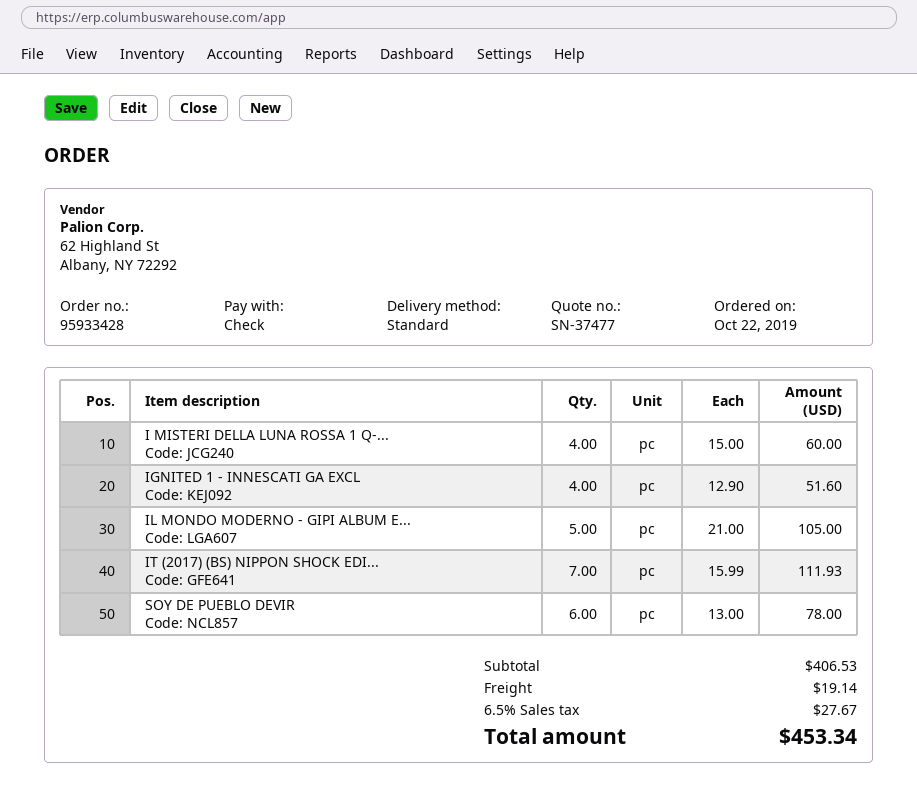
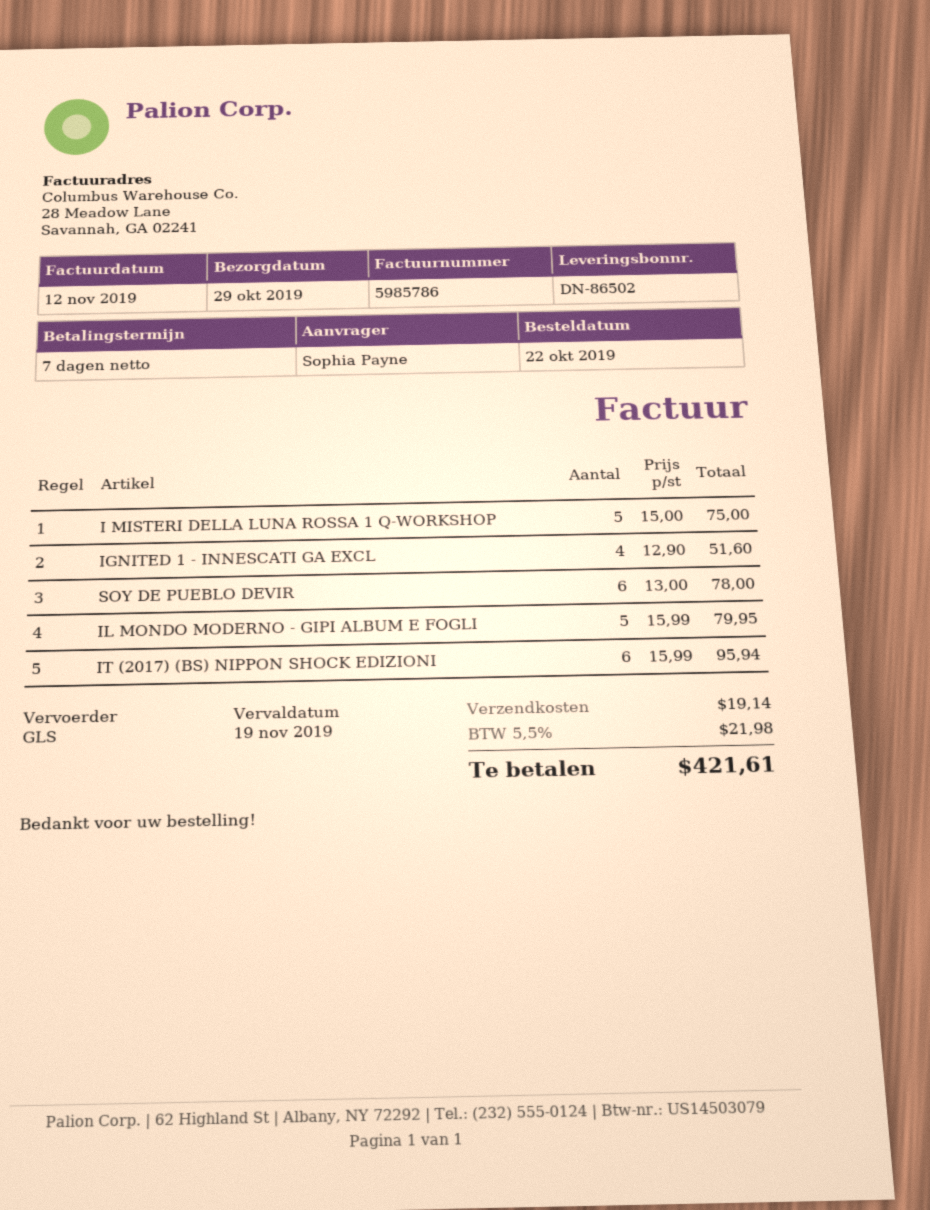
shipping method: standard -> GLS
I MISTERI DELLA LUNA ROSSA 1 Q-...: 4 x 15.00 = 60.00 -> 5 x 15.00 = 75.00
IL MONDO MODERNO - GIPI ALBUM E...: 5 x 21.00 = 105.00 -> 5 x 15.99 = 79.95
IT (2017) (BS) NIPPON SHOCK EDI...: 7 x 15.99 = 111.93 -> 6 x 15.99 = 95.94
tax: 6.5% = 27.67 -> 5.5% = 21.98
total: 453.34 -> 421.61

